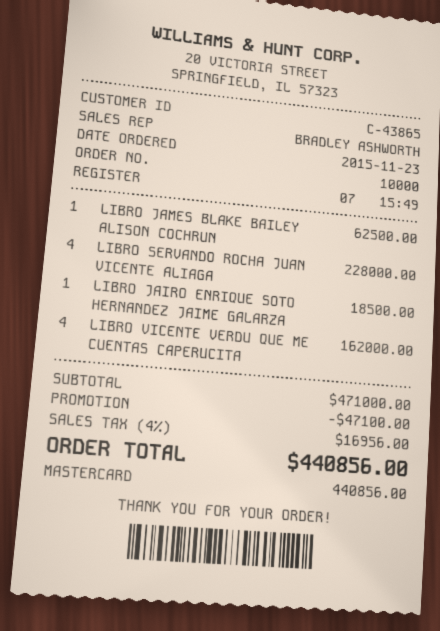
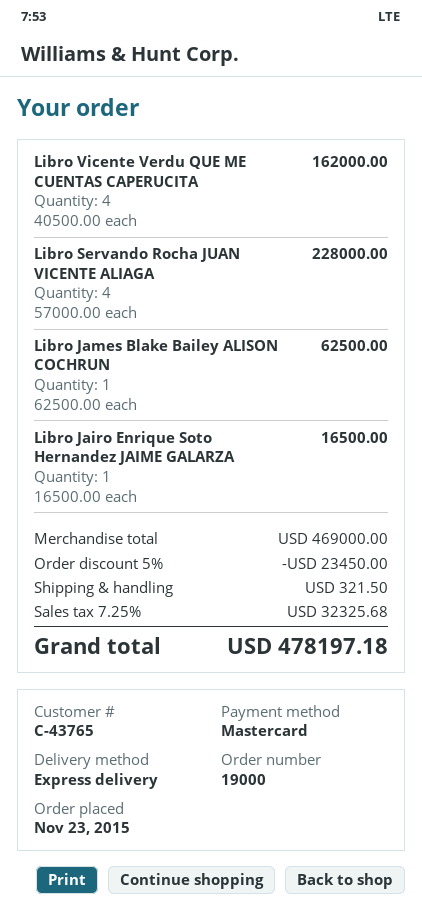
order number: 10000 -> 19000
customer number: C-43865 -> C-43765
LIBRO JAIRO ENRIQUE SOTO HERNANDEZ JAIME GALARZA: 1 for 18500.00 -> 1 for 16500.00
subtotal: 471000.00 -> 469000.00
discount: 47100.00 -> 23450.00
shipping: none -> 321.50
tax: 4% = 16956.00 -> 7.25% = 32325.68
total: 440856.00 -> 478197.18

